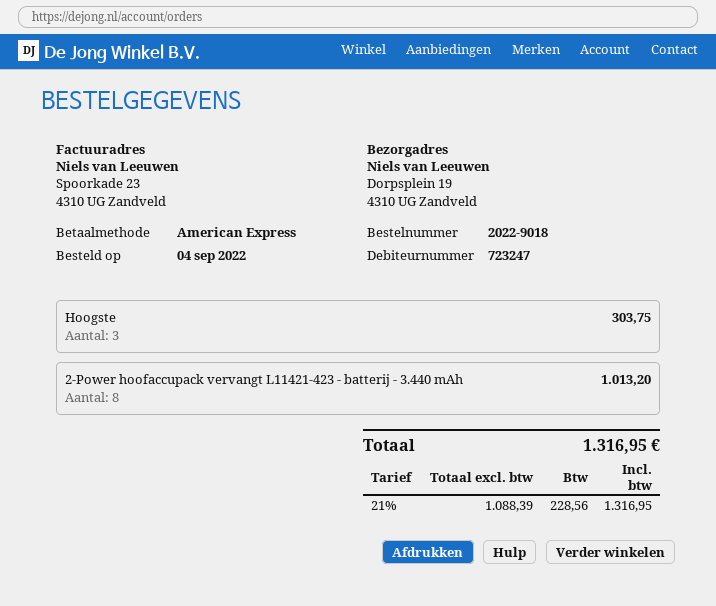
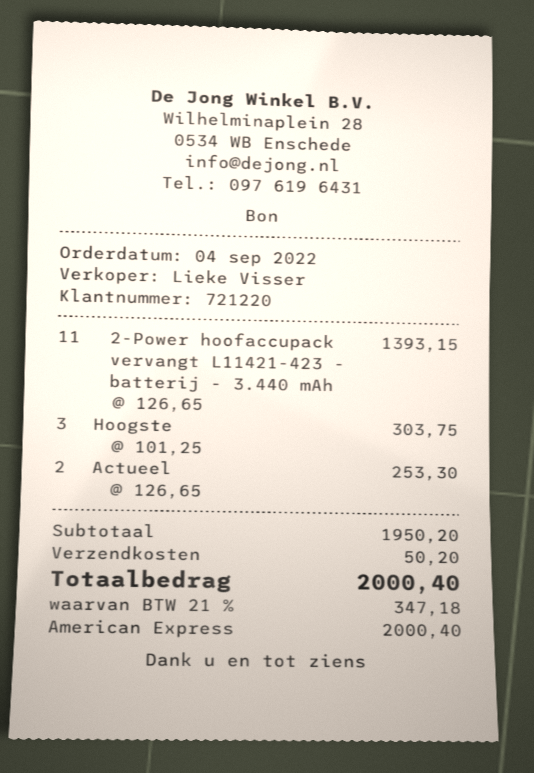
customer number: 723247 -> 721220
2-Power hoofaccupack vervangt L11421-423 - batterij - 3.440 mAh: 8 for 1013.20 -> 11 for 1393.15
Actueel: none -> 2 for 253.30
shipping: none -> 50.20
tax: 21% = 228.56 -> 21% = 347.18
total: 1316.95 -> 2000.40

